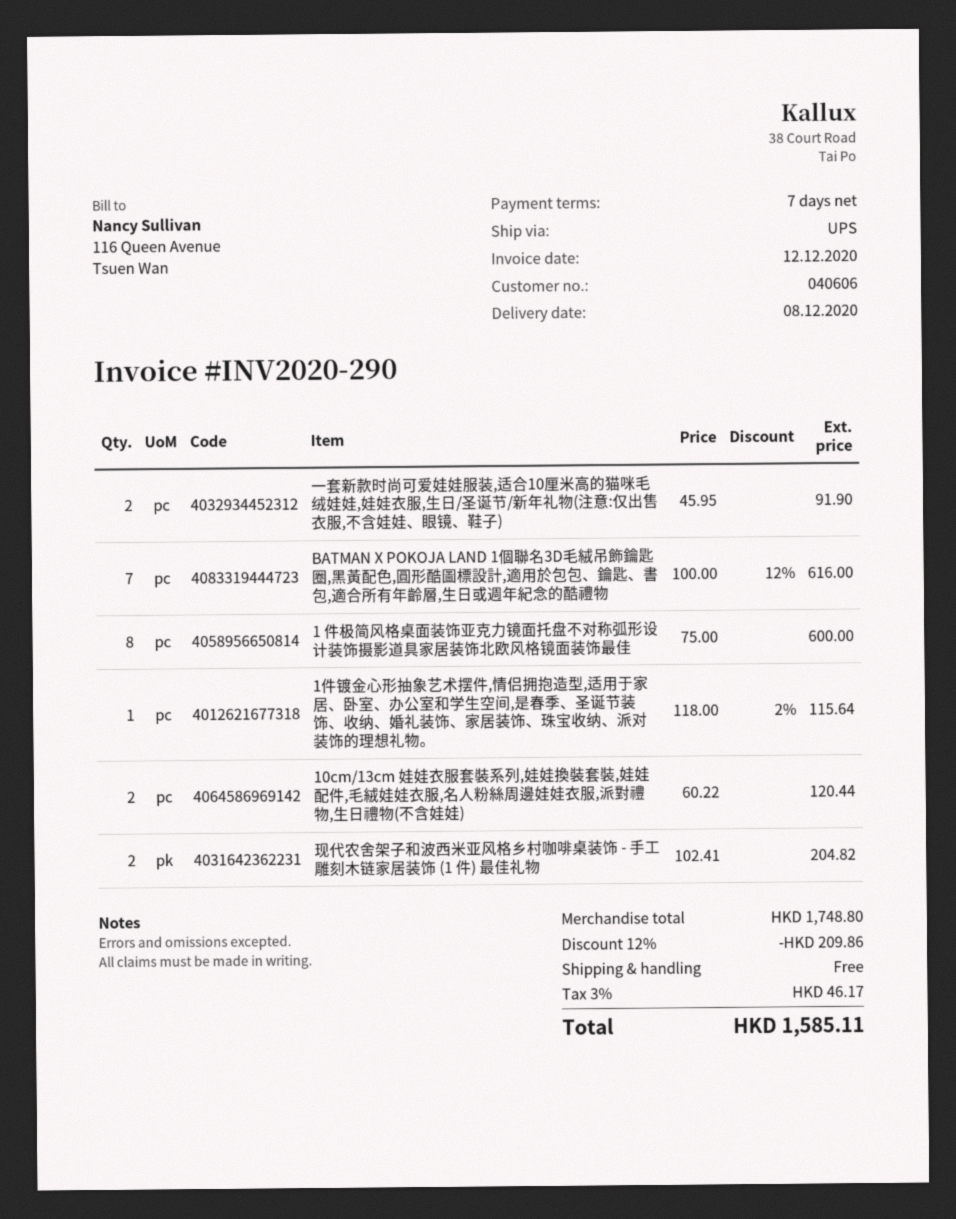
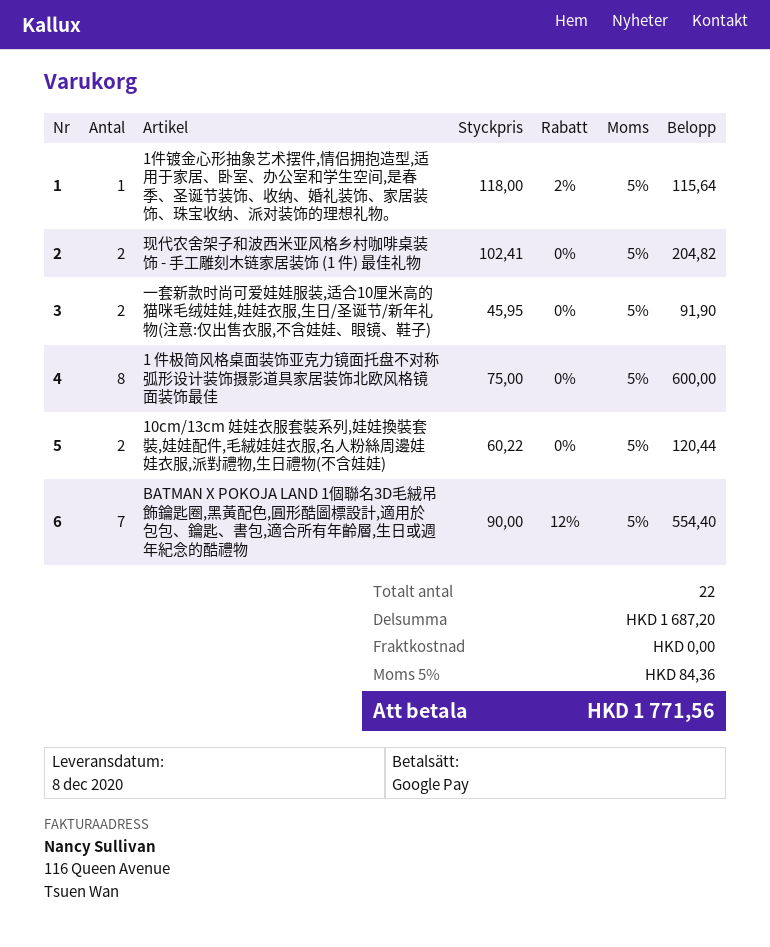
BATMAN X POKOJA LAND 1個聯名3D毛絨吊飾鑰匙圈,黑黃配色,圓形酷圖標設計,適用於包包、鑰匙、書包,適合所有年齡層,生日或週年紀念的酷禮物: 7 x 100.00 - 12% = 616.00 -> 7 x 90.00 - 12% = 554.40
subtotal: 1748.80 -> 1687.20
discount: 12% = 209.86 -> none
tax: 3% = 46.17 -> 5% = 84.36
total: 1585.11 -> 1771.56

